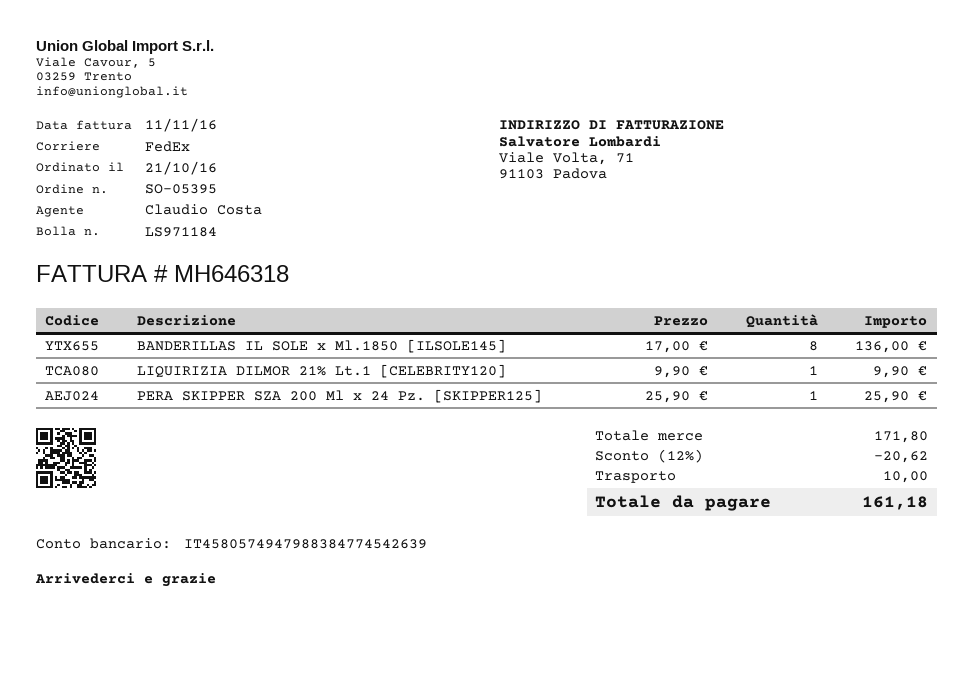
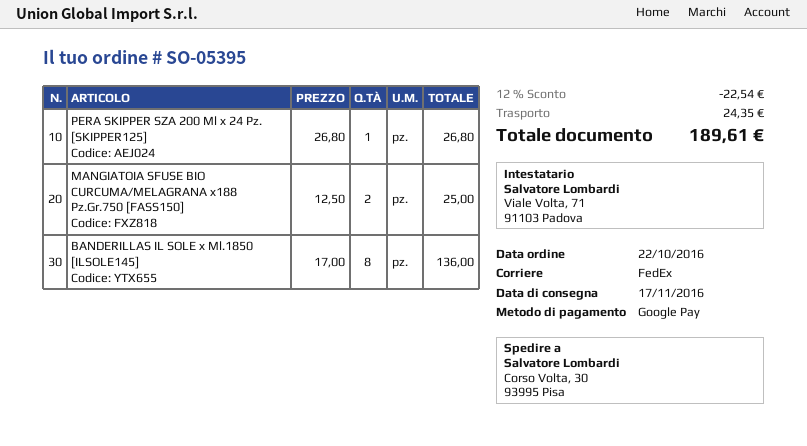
order date: 2016-10-21 -> 2016-10-22
LIQUIRIZIA DILMOR 21% Lt.1 [CELEBRITY120]: 1 x 9.90 = 9.90 -> none
PERA SKIPPER SZA 200 Ml x 24 Pz. [SKIPPER125]: 1 x 25.90 = 25.90 -> 1 x 26.80 = 26.80
MANGIATOIA SFUSE BIO CURCUMA/MELAGRANA x188 Pz.Gr.750 [FASS150]: none -> 2 x 12.50 = 25.00
discount: 12% = 20.62 -> 12% = 22.54
shipping: 10.00 -> 24.35
total: 161.18 -> 189.61

